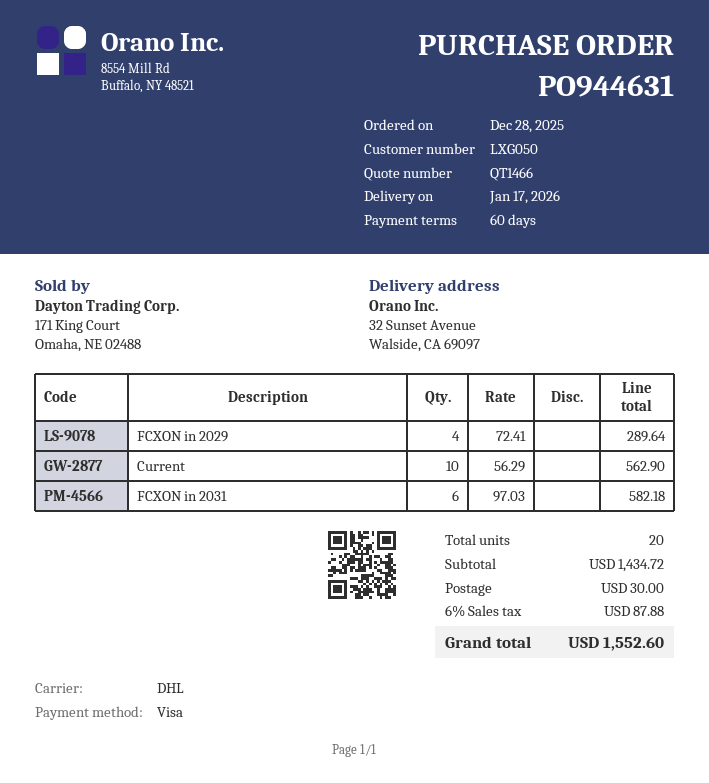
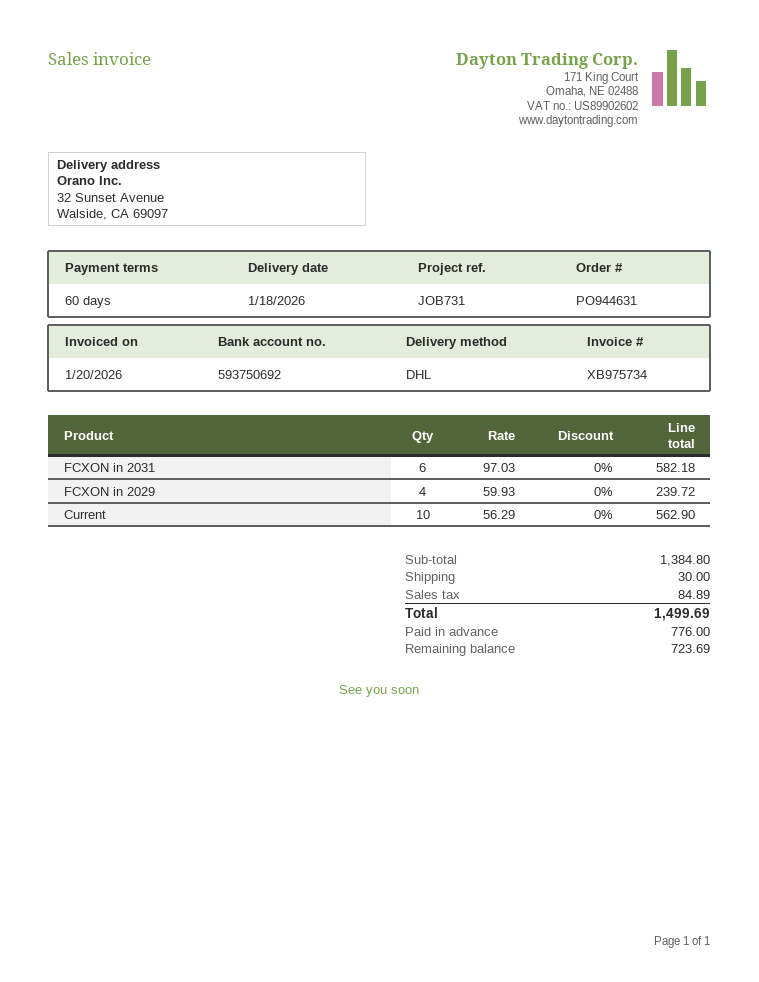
delivery date: 2026-01-17 -> 2026-01-18
FCXON in 2029: 4 x 72.41 = 289.64 -> 4 x 59.93 = 239.72
subtotal: 1434.72 -> 1384.80
tax: 87.88 -> 84.89
total: 1552.60 -> 1499.69

